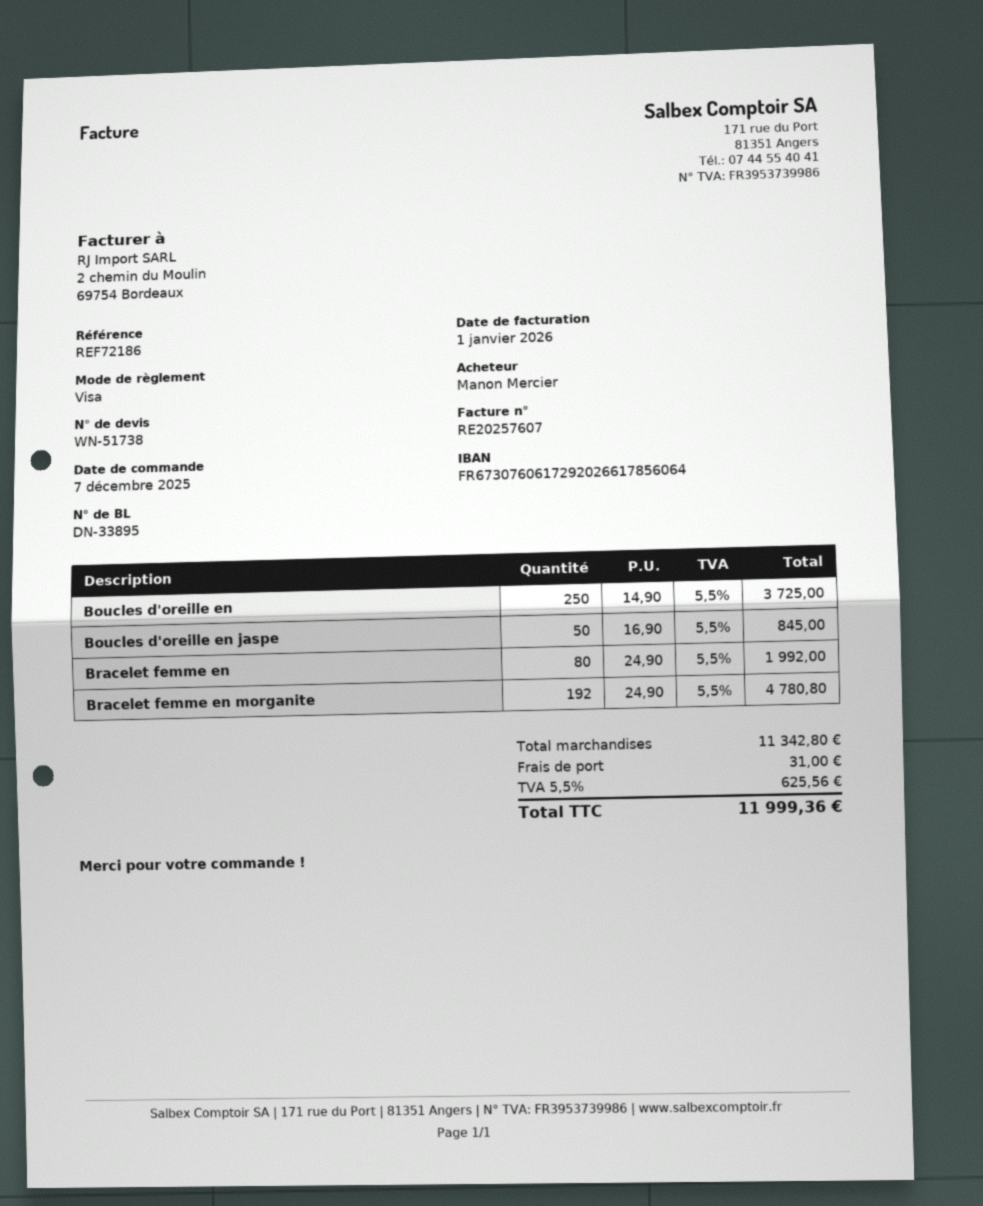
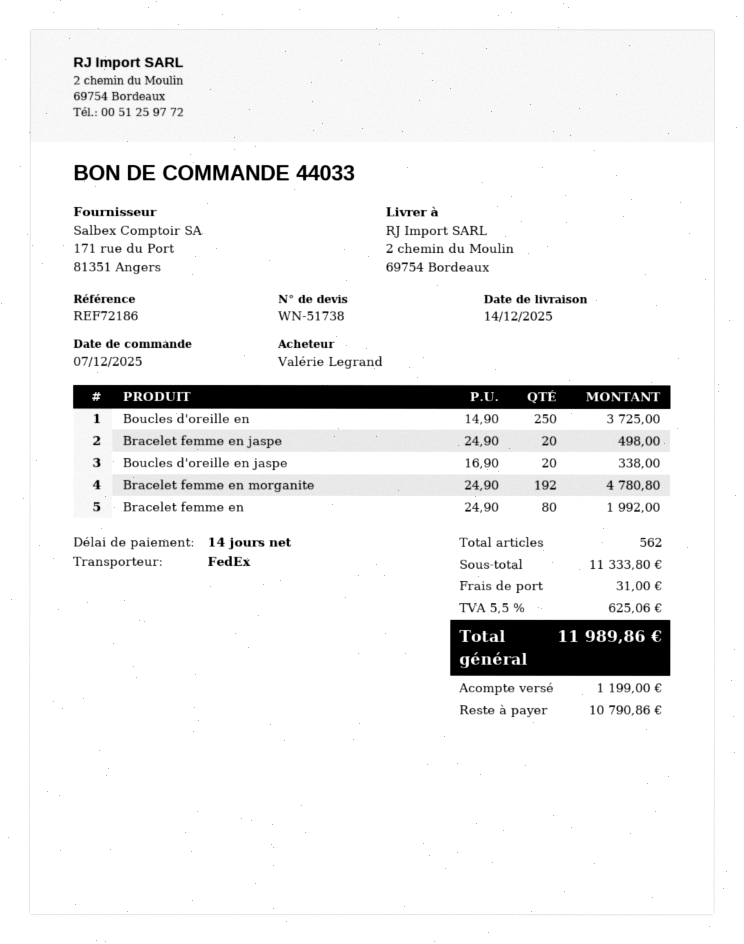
ordered by: Manon Mercier -> Valérie Legrand
Boucles d'oreille en jaspe: 50 x 16.90 = 845.00 -> 20 x 16.90 = 338.00
Bracelet femme en jaspe: none -> 20 x 24.90 = 498.00
subtotal: 11342.80 -> 11333.80
tax: 5.5% = 625.56 -> 5.5% = 625.06
total: 11999.36 -> 11989.86

